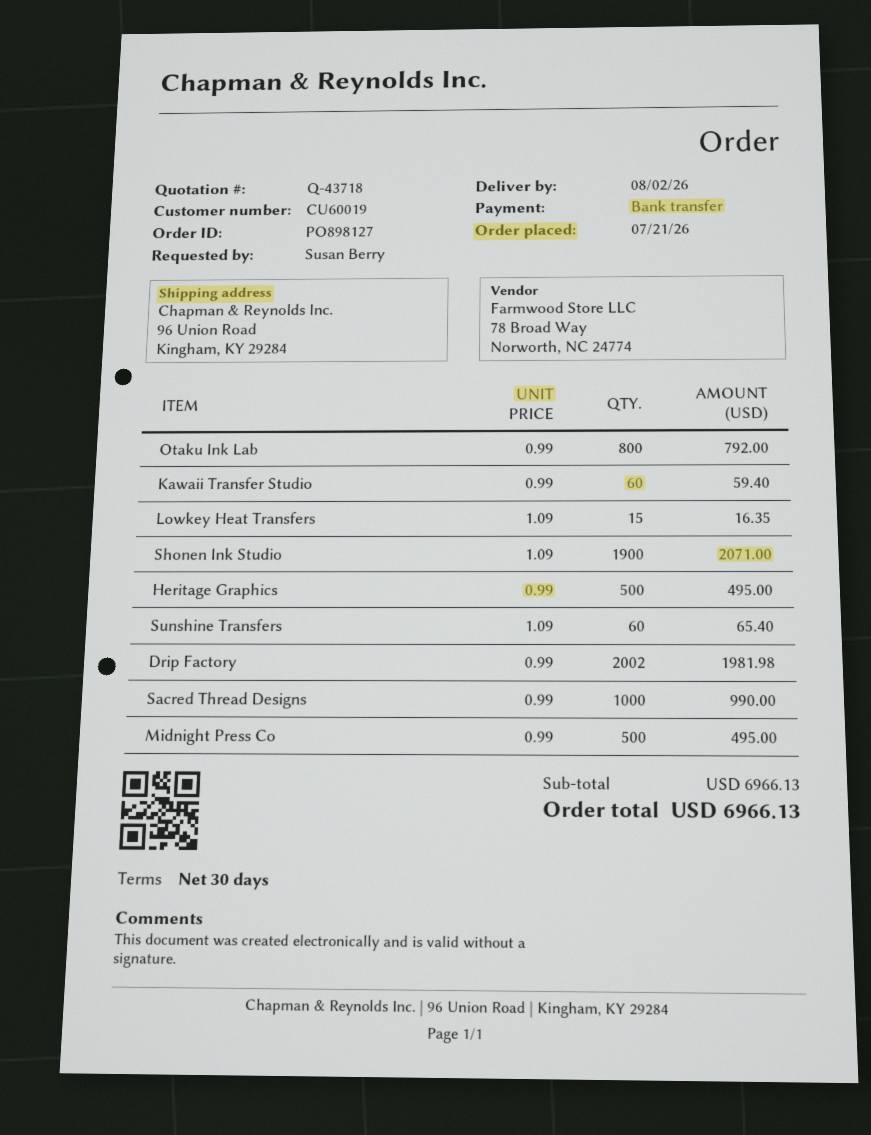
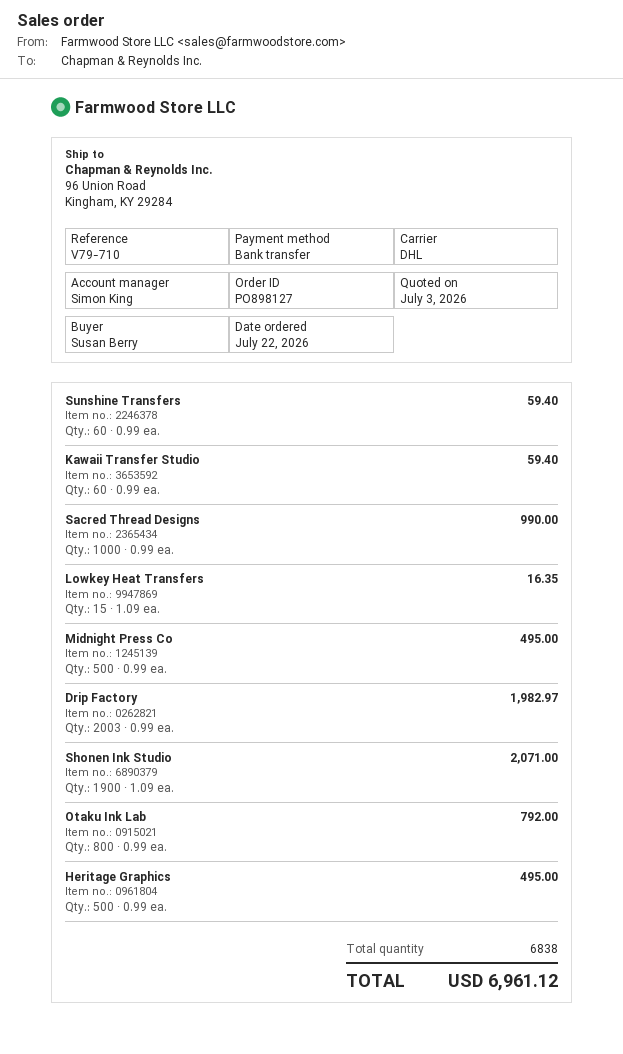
order date: 2026-07-21 -> 2026-07-22
Sunshine Transfers: 60 x 1.09 = 65.40 -> 60 x 0.99 = 59.40
Drip Factory: 2002 x 0.99 = 1981.98 -> 2003 x 0.99 = 1982.97
total: 6966.13 -> 6961.12

